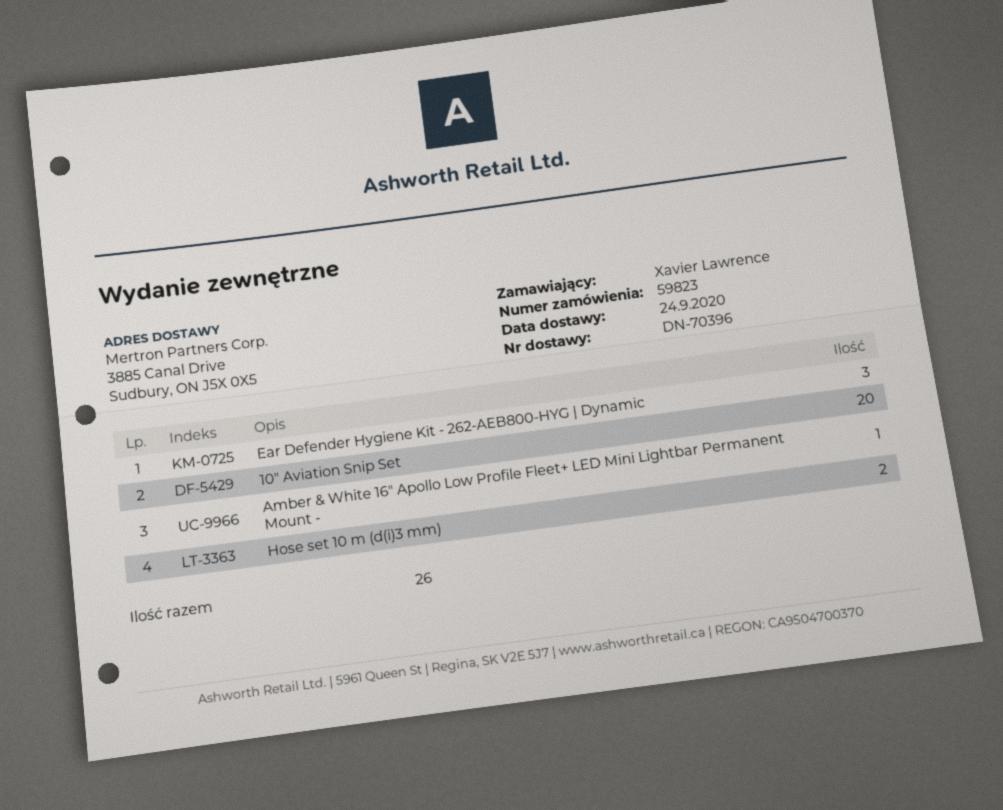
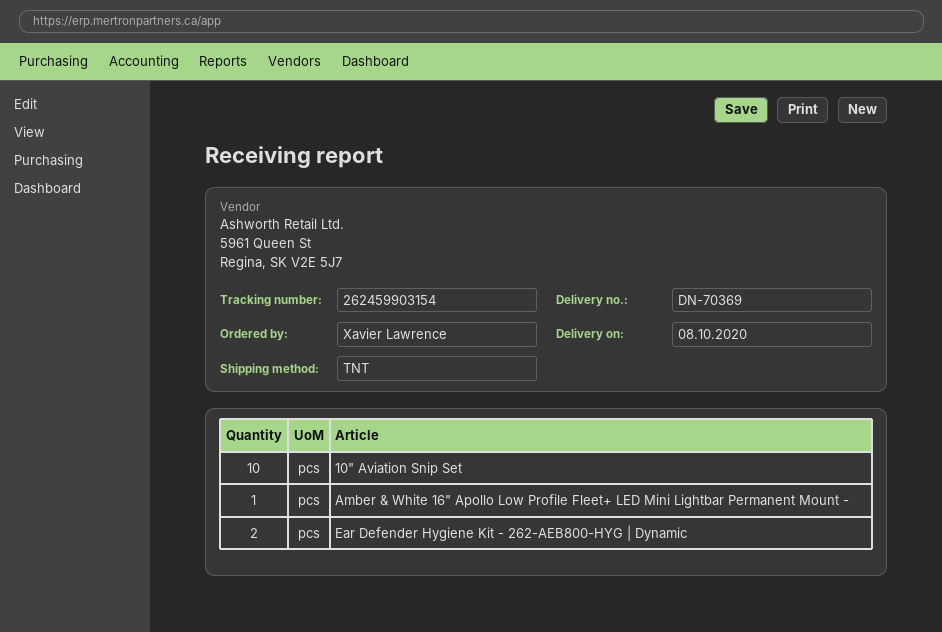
delivery note number: DN-70396 -> DN-70369
delivery date: 2020-09-24 -> 2020-10-08
Ear Defender Hygiene Kit - 262-AEB800-HYG | Dynamic: 3 -> 2
10" Aviation Snip Set: 20 -> 10
Hose set 10 m (d(i)3 mm): 2 -> none

